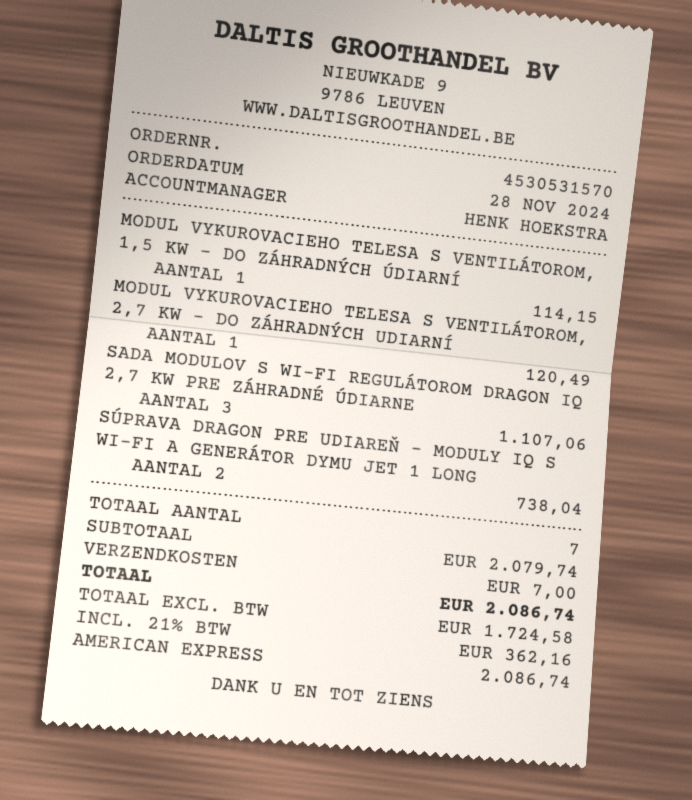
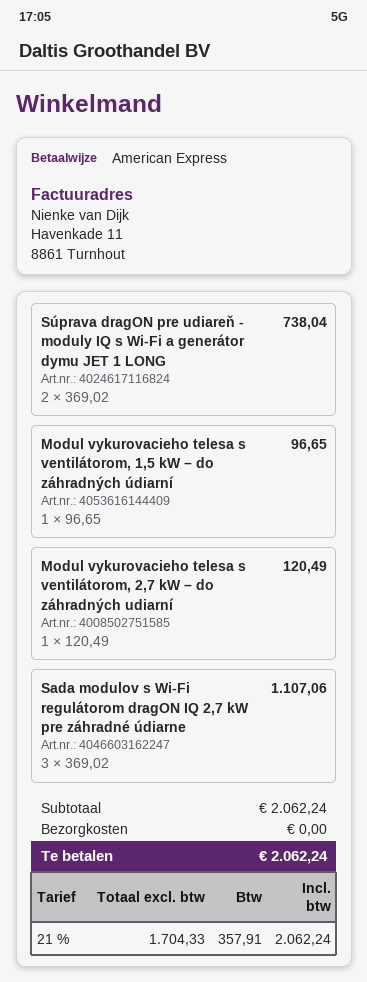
MODUL VYKUROVACIEHO TELESA S VENTILÁTOROM, 1,5 KW – DO ZÁHRADNÝCH ÚDIARNÍ: 1 for 114.15 -> 1 for 96.65
subtotal: 2079.74 -> 2062.24
shipping: 7.00 -> 0.00
net: 1724.58 -> 1704.33
tax: 21% = 362.16 -> 21% = 357.91
total: 2086.74 -> 2062.24

